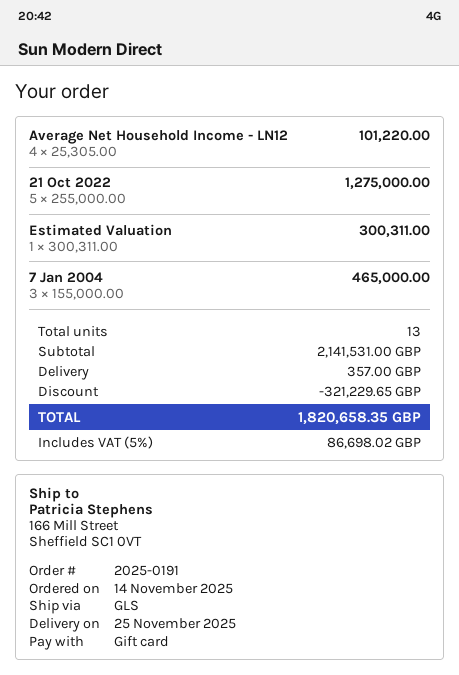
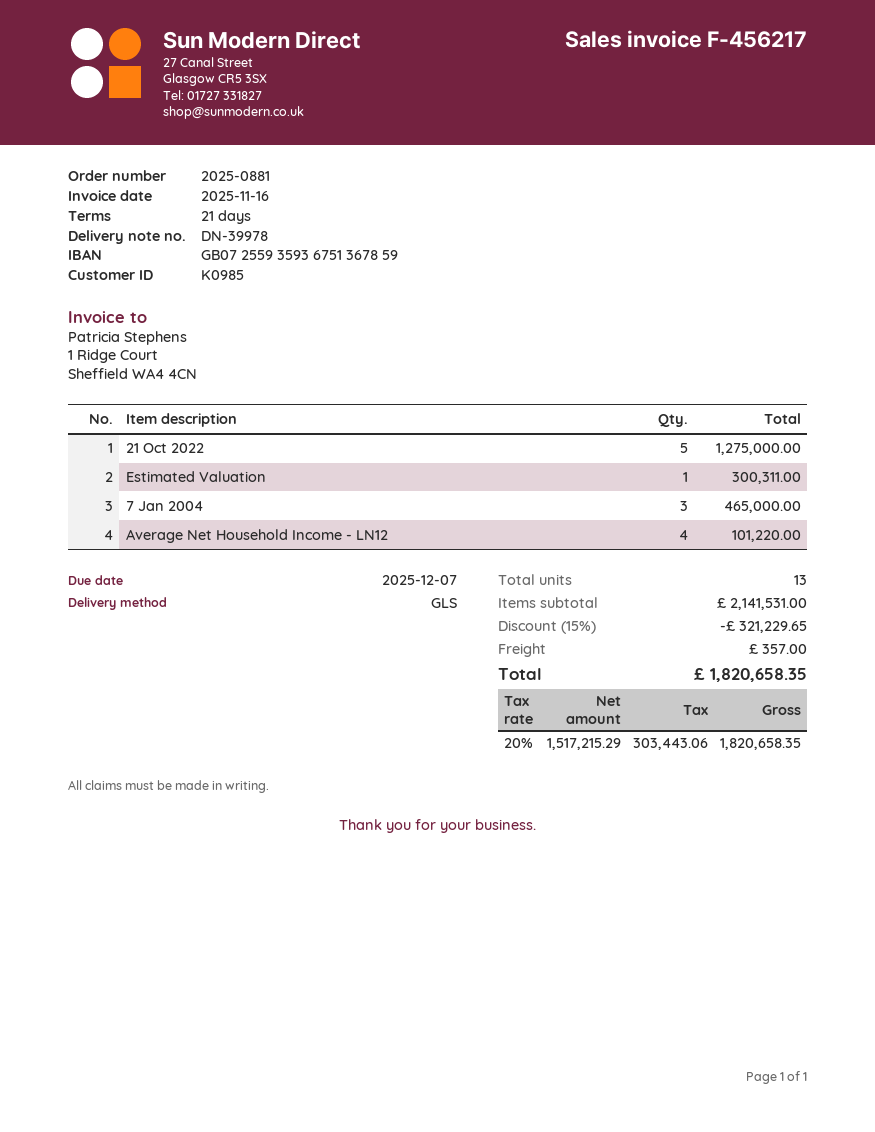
order number: 2025-0191 -> 2025-0881
tax: 5% = 86698.02 -> 20% = 303443.06

